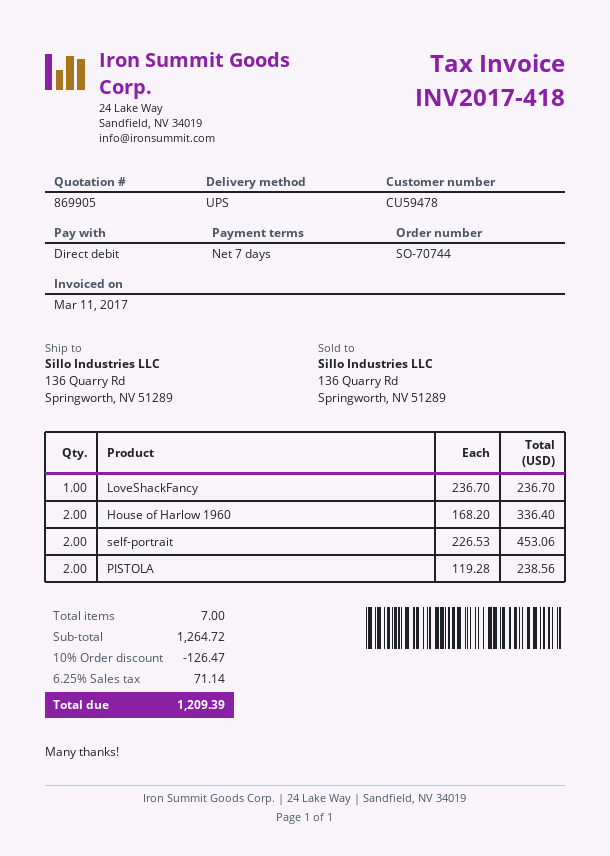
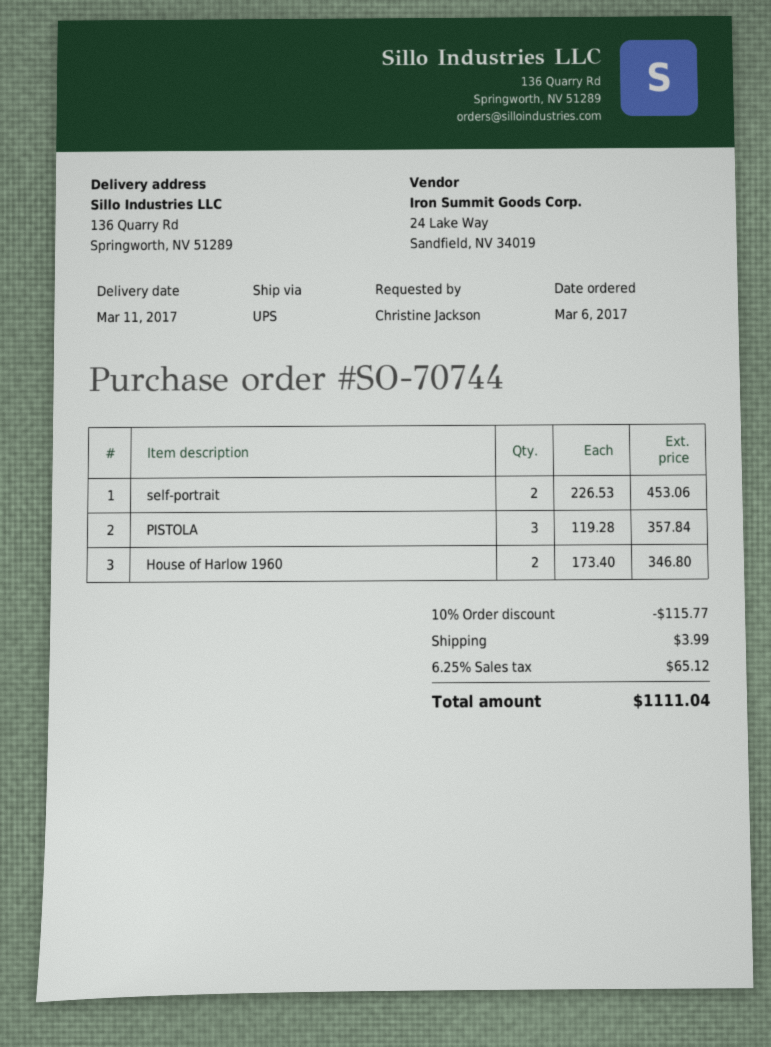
LoveShackFancy: 1 x 236.70 = 236.70 -> none
House of Harlow 1960: 2 x 168.20 = 336.40 -> 2 x 173.40 = 346.80
PISTOLA: 2 x 119.28 = 238.56 -> 3 x 119.28 = 357.84
discount: 10% = 126.47 -> 10% = 115.77
shipping: none -> 3.99
tax: 6.25% = 71.14 -> 6.25% = 65.12
total: 1209.39 -> 1111.04

